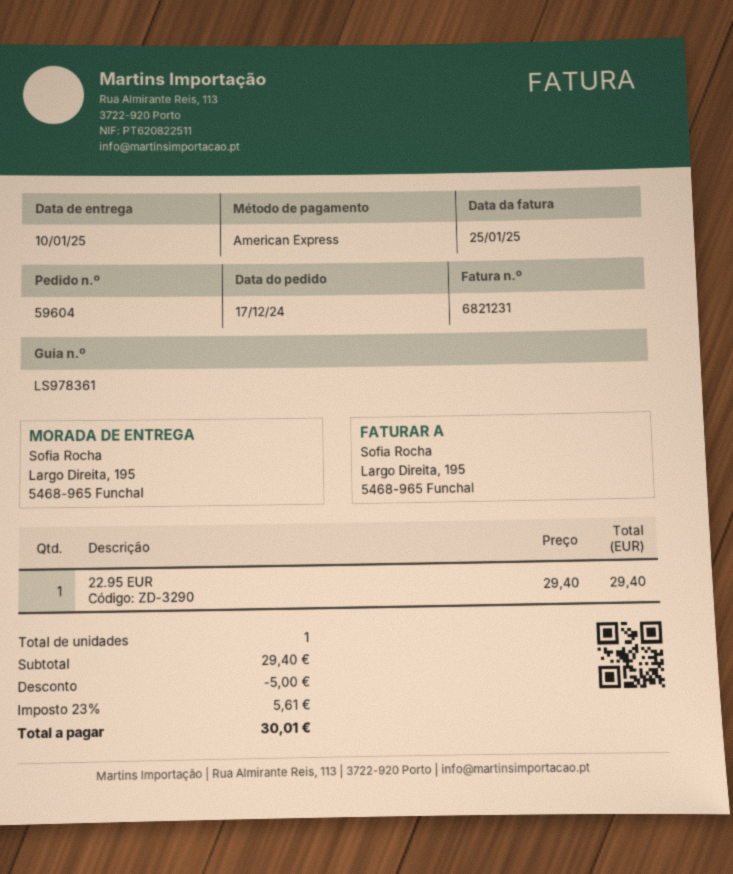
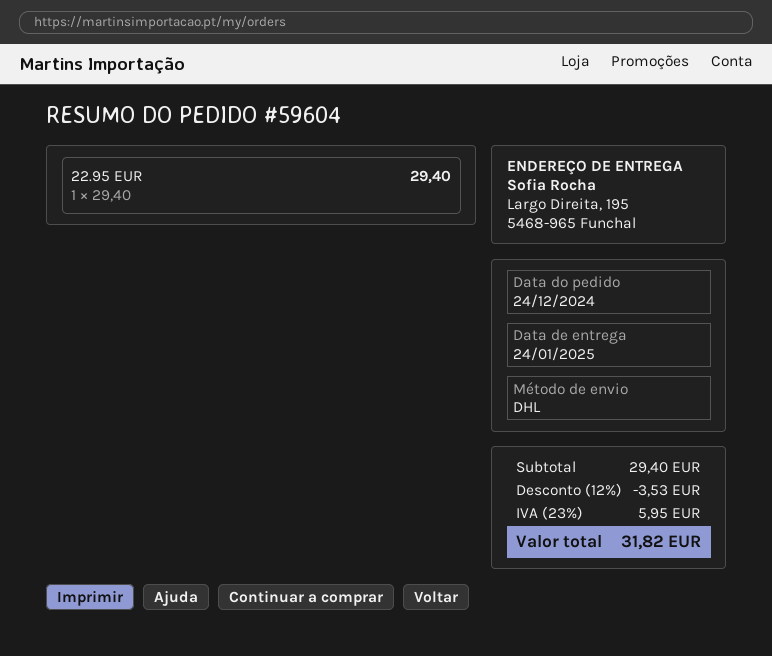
order date: 2024-12-17 -> 2024-12-24
delivery date: 2025-01-10 -> 2025-01-24
discount: 5.00 -> 3.53
tax: 23% = 5.61 -> 23% = 5.95
total: 30.01 -> 31.82

